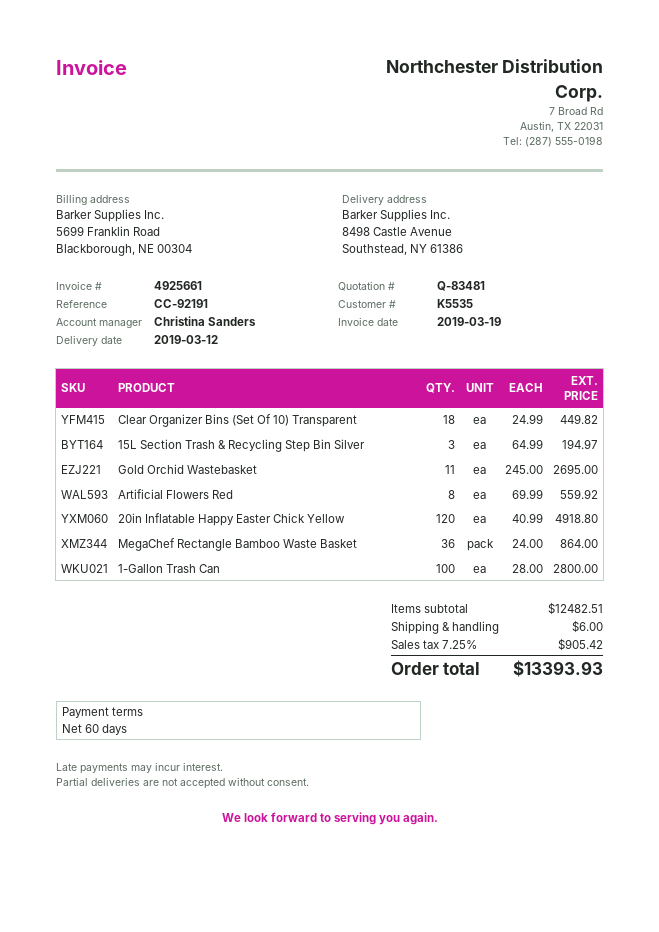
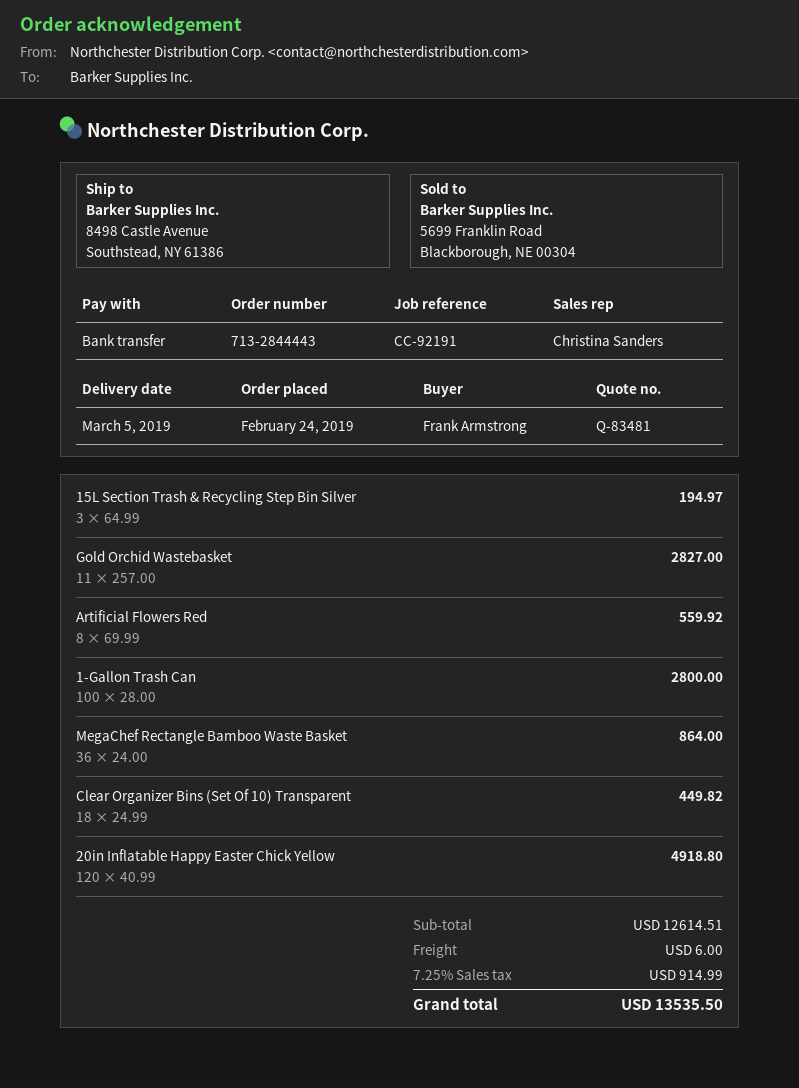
delivery date: 2019-03-12 -> 2019-03-05
Gold Orchid Wastebasket: 11 x 245.00 = 2695.00 -> 11 x 257.00 = 2827.00
subtotal: 12482.51 -> 12614.51
tax: 7.25% = 905.42 -> 7.25% = 914.99
total: 13393.93 -> 13535.50

